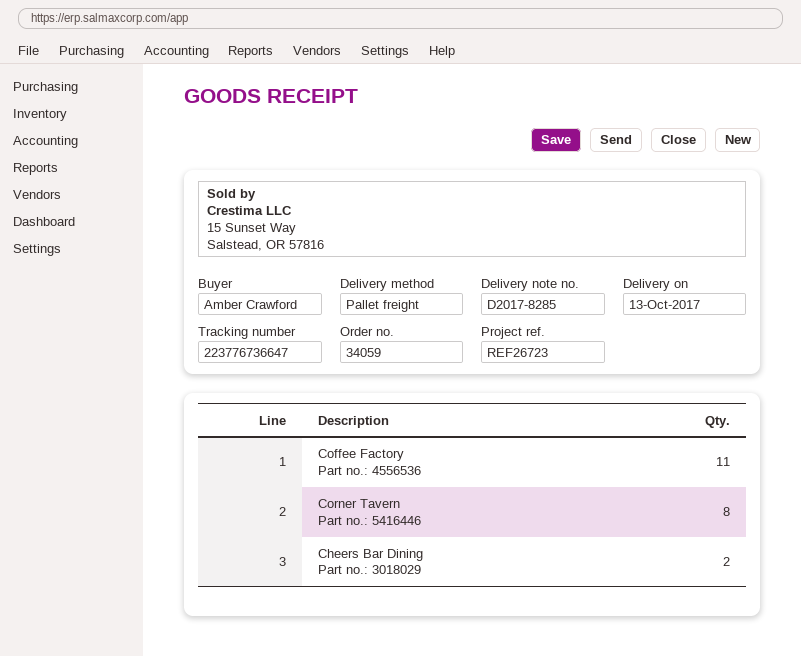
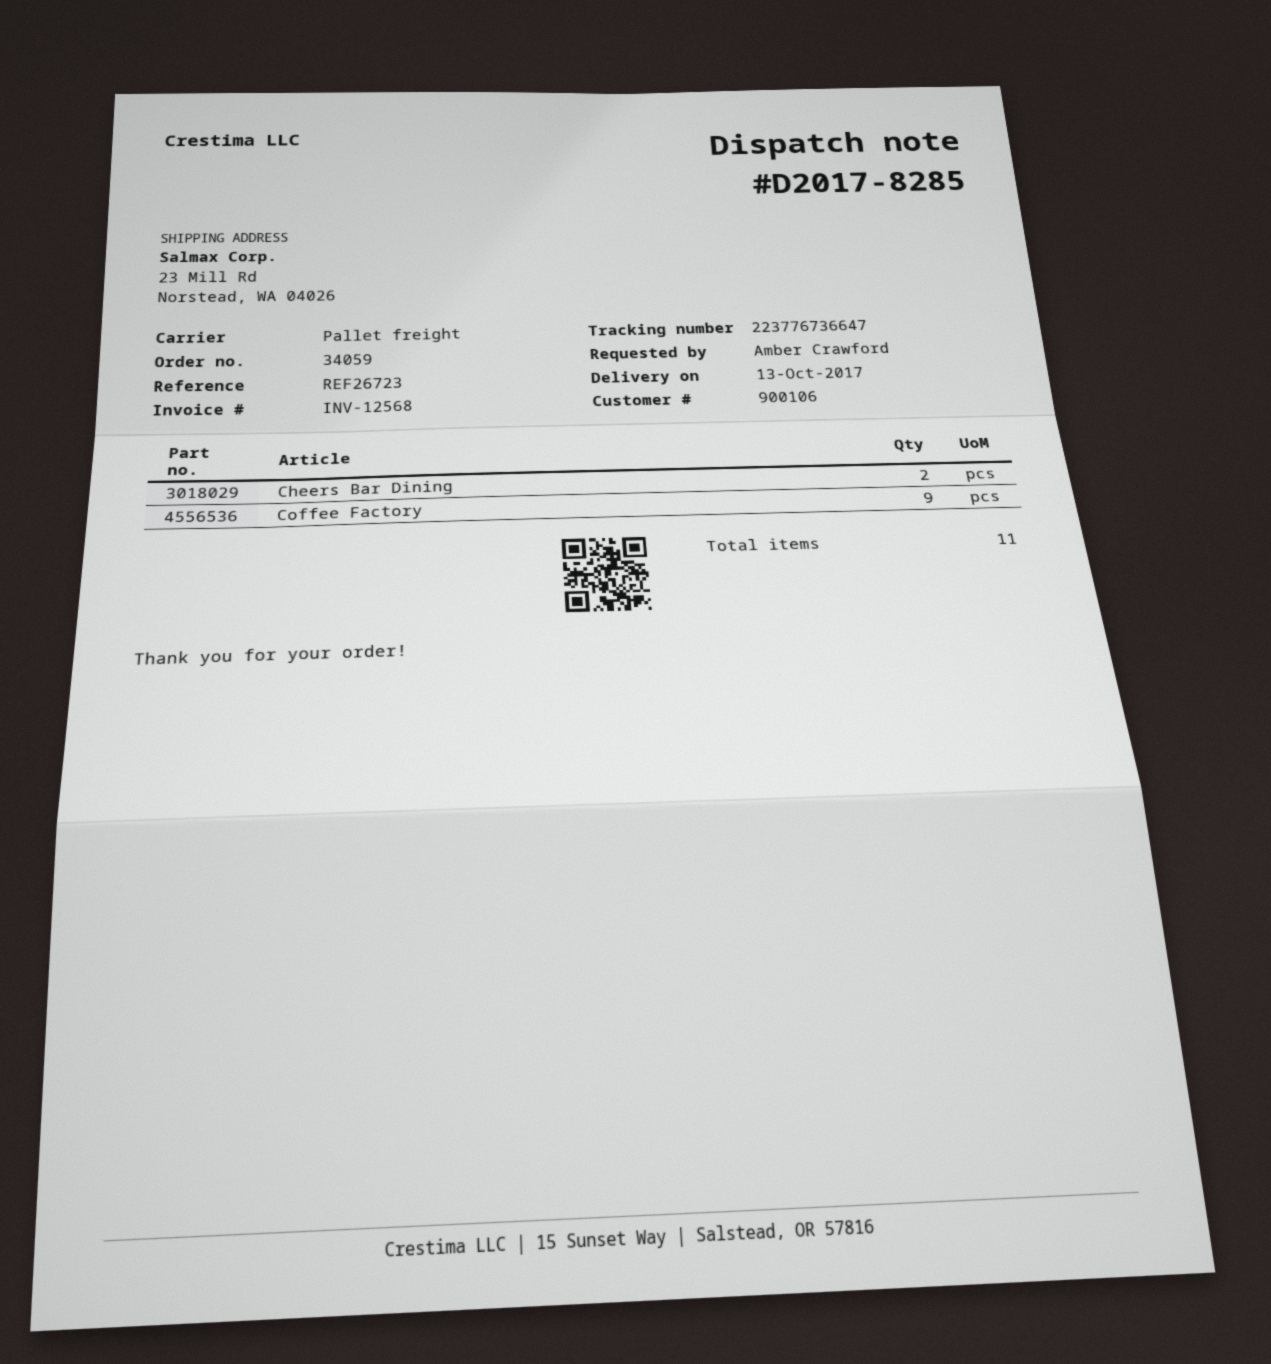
Coffee Factory: 11 -> 9
Corner Tavern: 8 -> none

